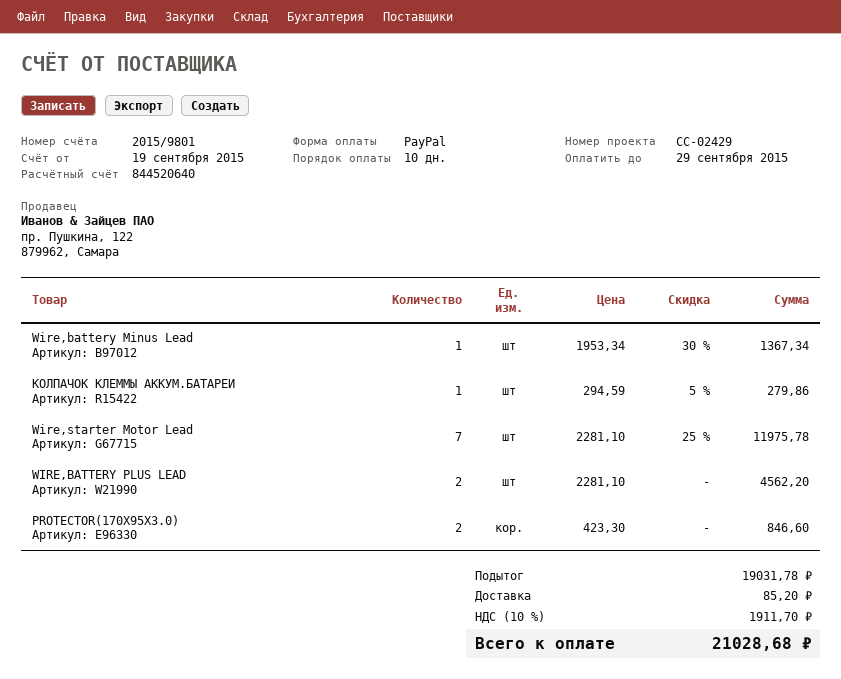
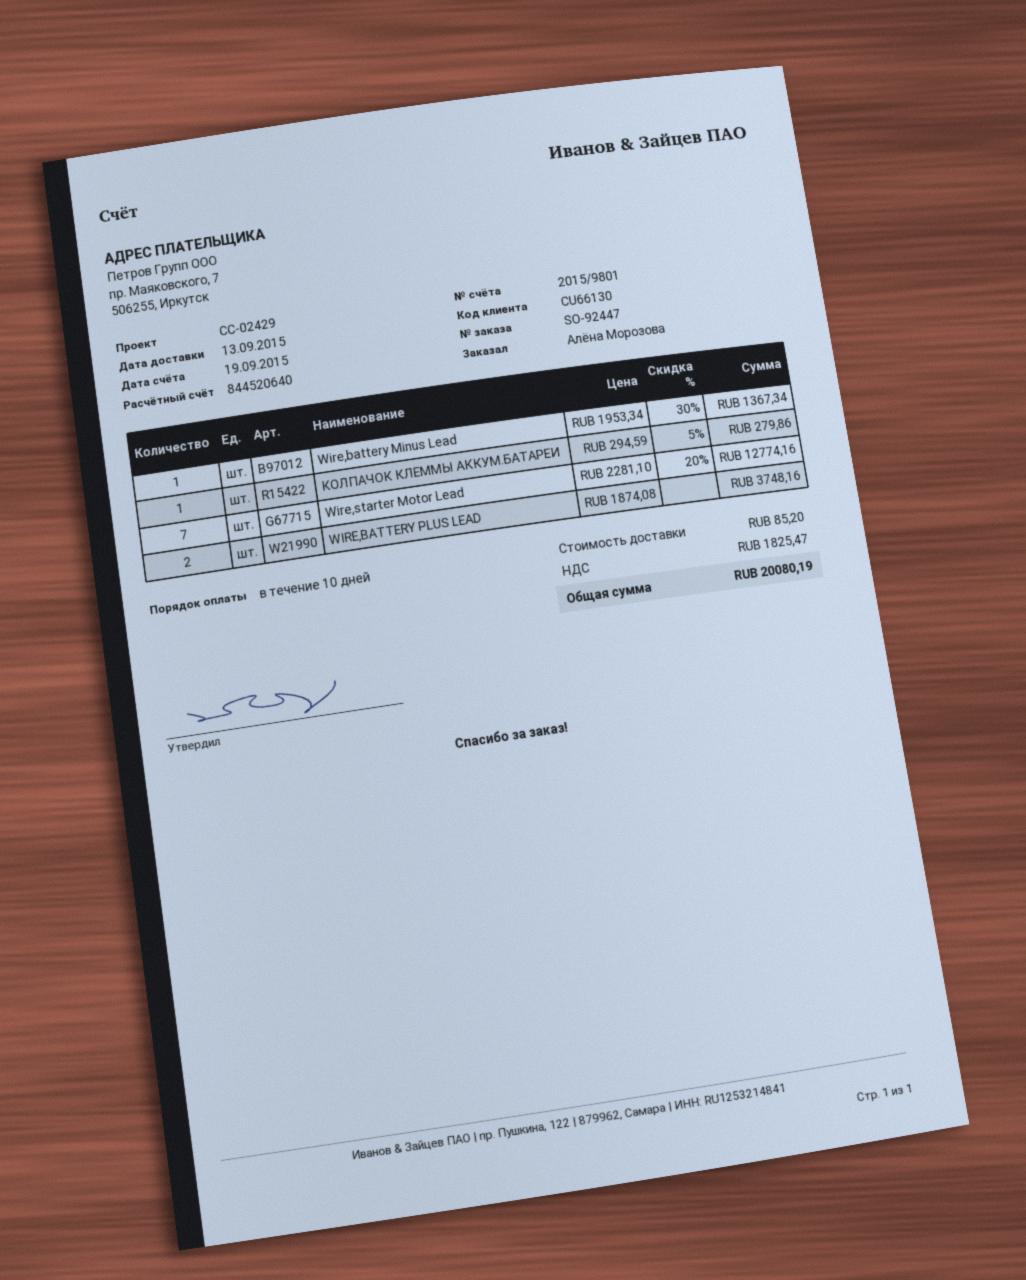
Wire,starter Motor Lead: 7 x 2281.10 - 25% = 11975.78 -> 7 x 2281.10 - 20% = 12774.16
WIRE,BATTERY PLUS LEAD: 2 x 2281.10 = 4562.20 -> 2 x 1874.08 = 3748.16
PROTECTOR(170X95X3.0): 2 x 423.30 = 846.60 -> none
tax: 1911.70 -> 1825.47
total: 21028.68 -> 20080.19

